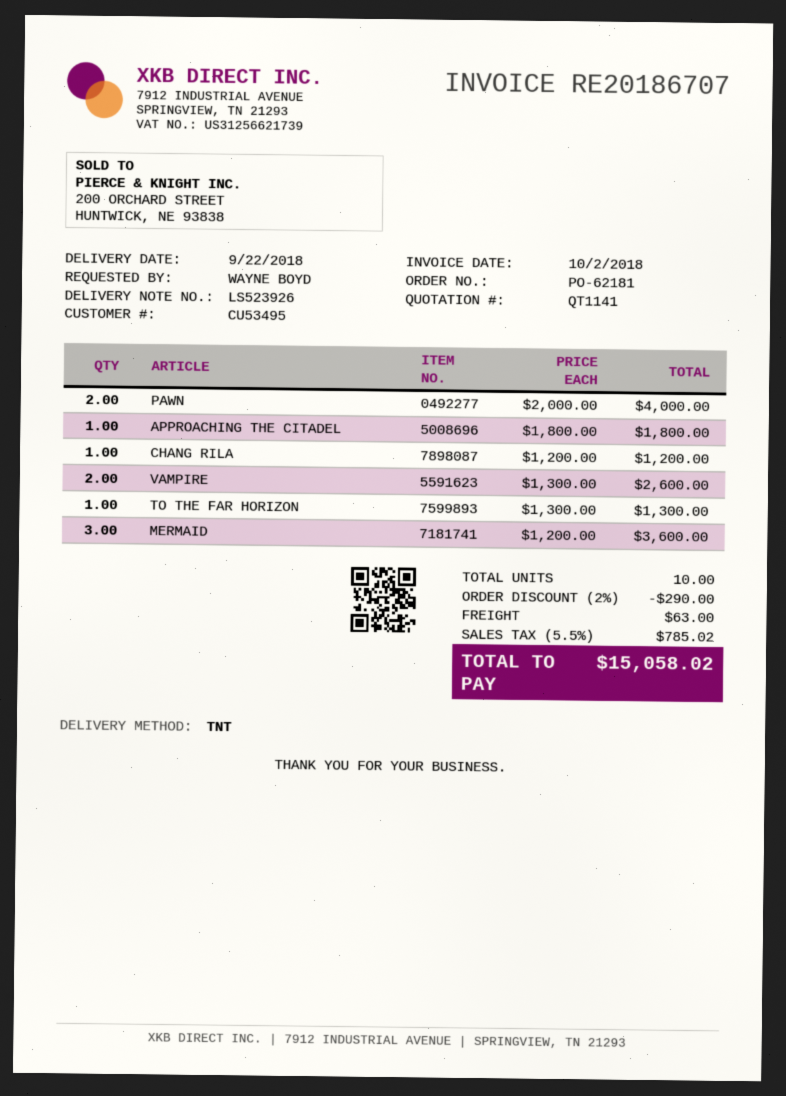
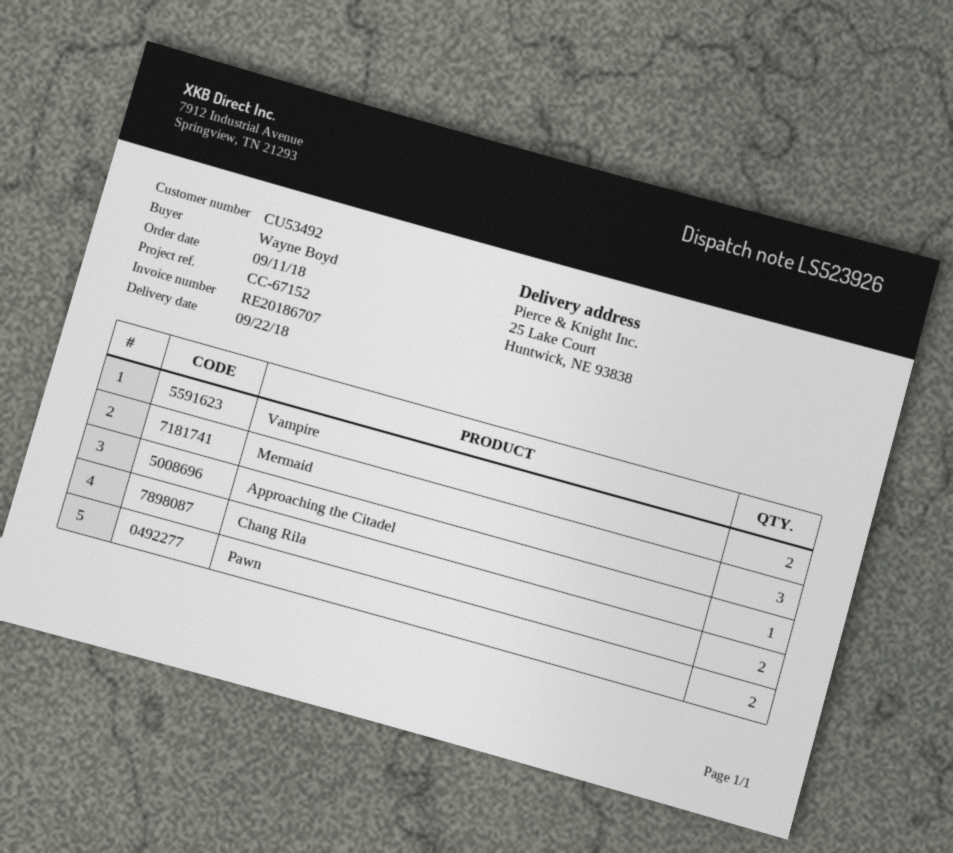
customer number: CU53495 -> CU53492
CHANG RILA: 1 -> 2
TO THE FAR HORIZON: 1 -> none

